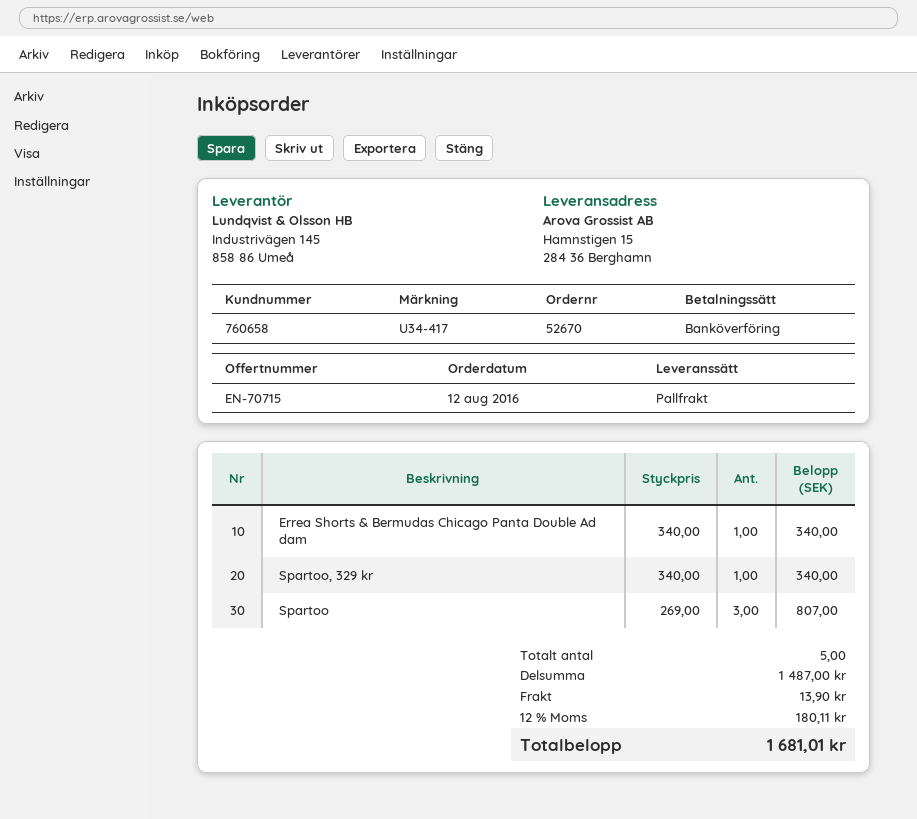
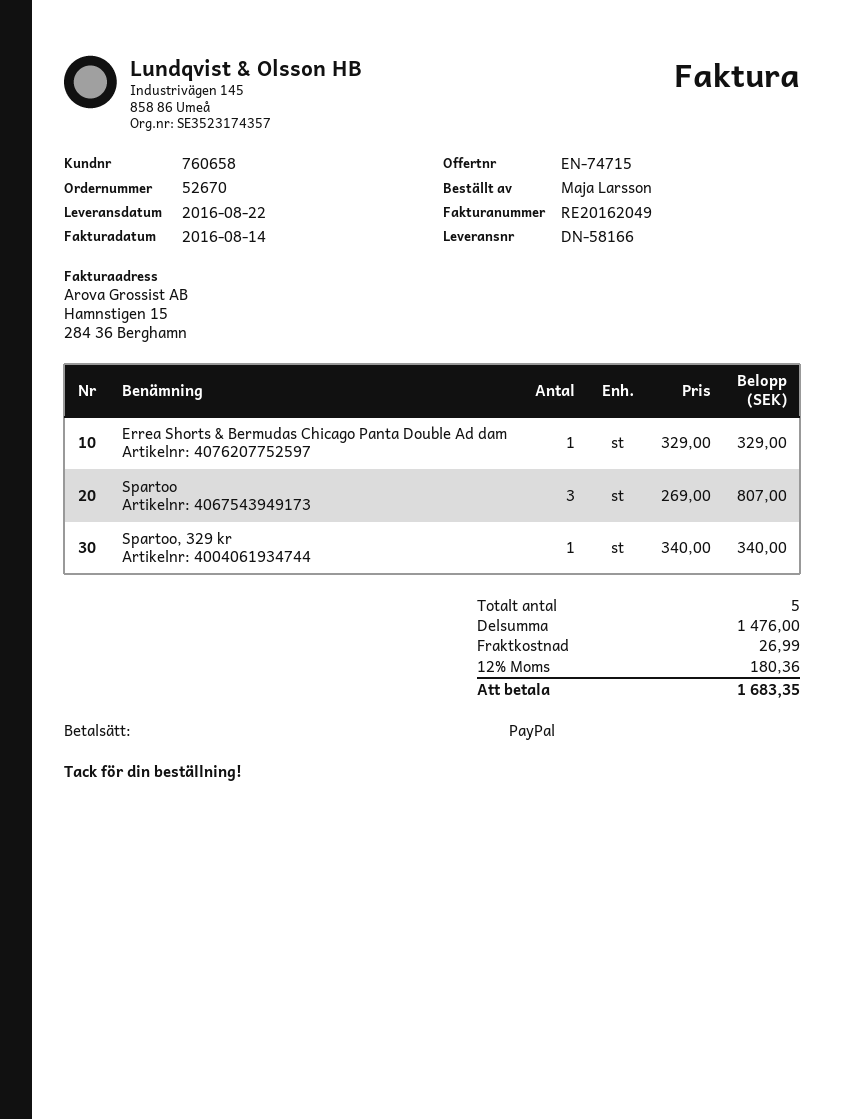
quote number: EN-70715 -> EN-74715
payment method: bank transfer -> PayPal
Errea Shorts & Bermudas Chicago Panta Double Ad dam: 1 x 340.00 = 340.00 -> 1 x 329.00 = 329.00
subtotal: 1487.00 -> 1476.00
shipping: 13.90 -> 26.99
tax: 12% = 180.11 -> 12% = 180.36
total: 1681.01 -> 1683.35

